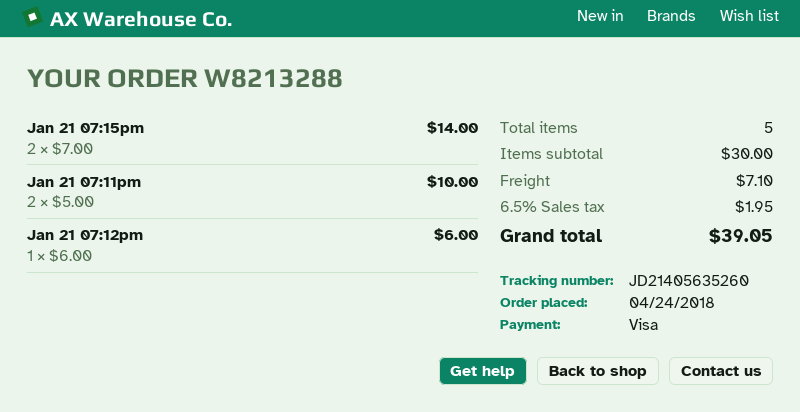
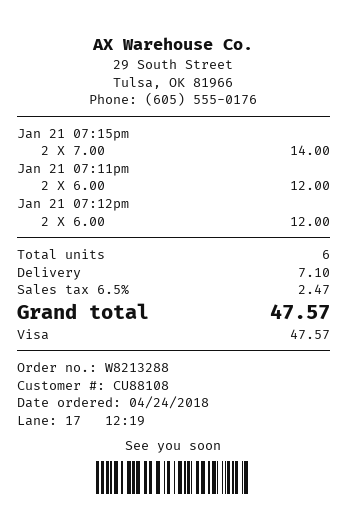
Jan 21 07:11pm: 2 x 5.00 = 10.00 -> 2 x 6.00 = 12.00
Jan 21 07:12pm: 1 x 6.00 = 6.00 -> 2 x 6.00 = 12.00
total quantity: 5 -> 6
tax: 6.5% = 1.95 -> 6.5% = 2.47
total: 39.05 -> 47.57

